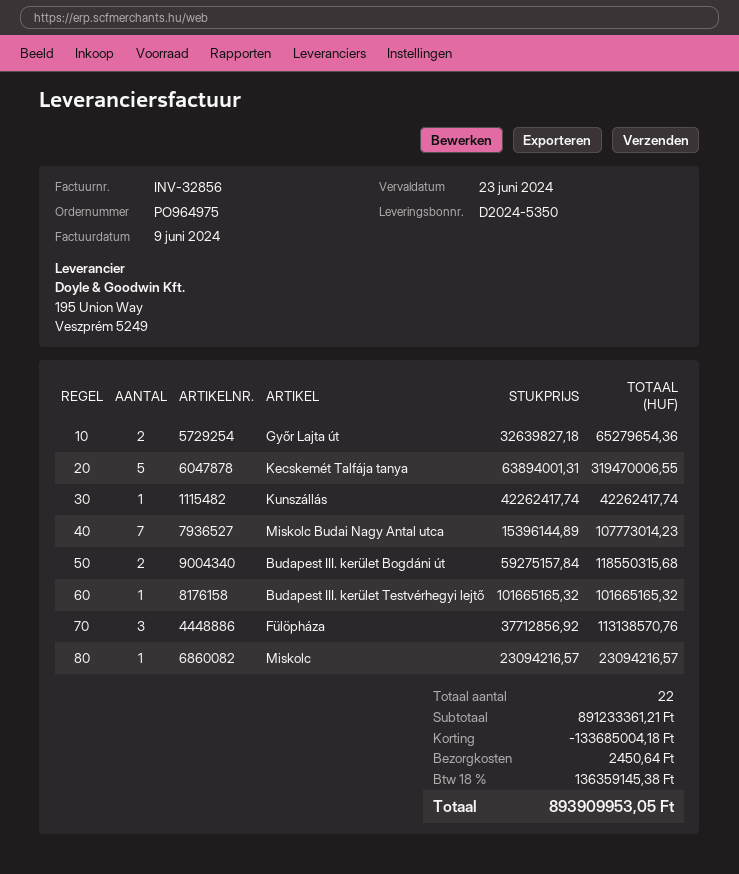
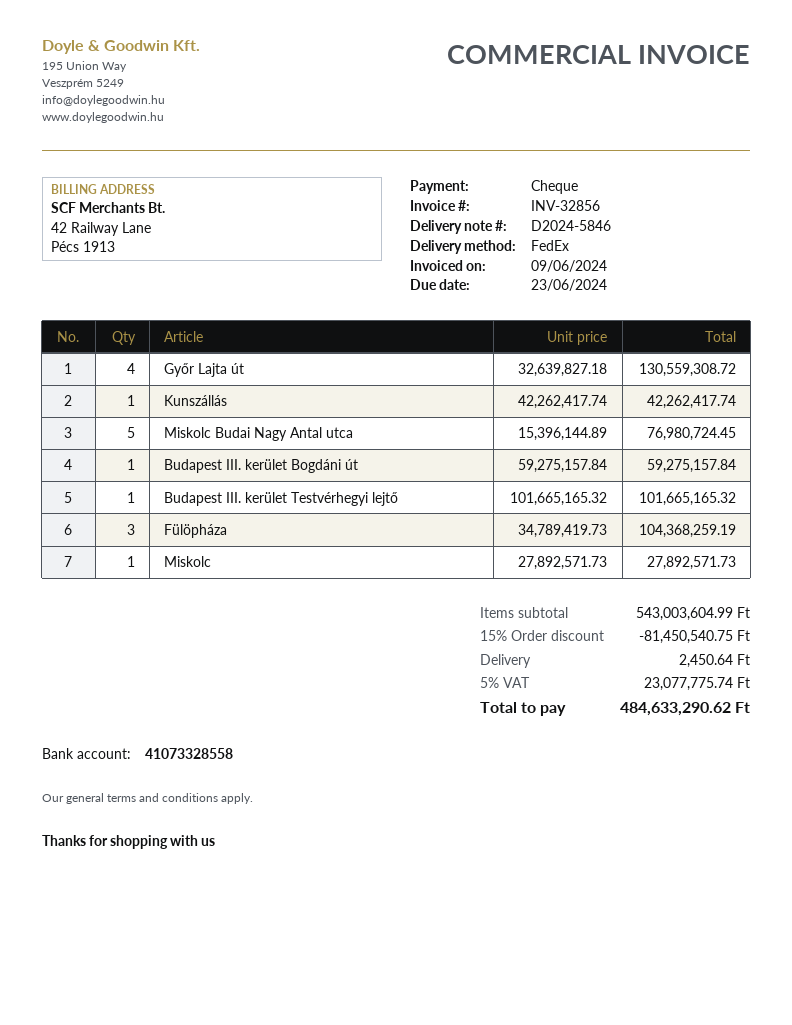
delivery note number: D2024-5350 -> D2024-5846
Győr Lajta út: 2 x 32639827.18 = 65279654.36 -> 4 x 32639827.18 = 130559308.72
Kecskemét Talfája tanya: 5 x 63894001.31 = 319470006.55 -> none
Miskolc Budai Nagy Antal utca: 7 x 15396144.89 = 107773014.23 -> 5 x 15396144.89 = 76980724.45
Budapest III. kerület Bogdáni út: 2 x 59275157.84 = 118550315.68 -> 1 x 59275157.84 = 59275157.84
Fülöpháza: 3 x 37712856.92 = 113138570.76 -> 3 x 34789419.73 = 104368259.19
Miskolc: 1 x 23094216.57 = 23094216.57 -> 1 x 27892571.73 = 27892571.73
subtotal: 891233361.21 -> 543003604.99
discount: 133685004.18 -> 81450540.75
tax: 18% = 136359145.38 -> 5% = 23077775.74
total: 893909953.05 -> 484633290.62

